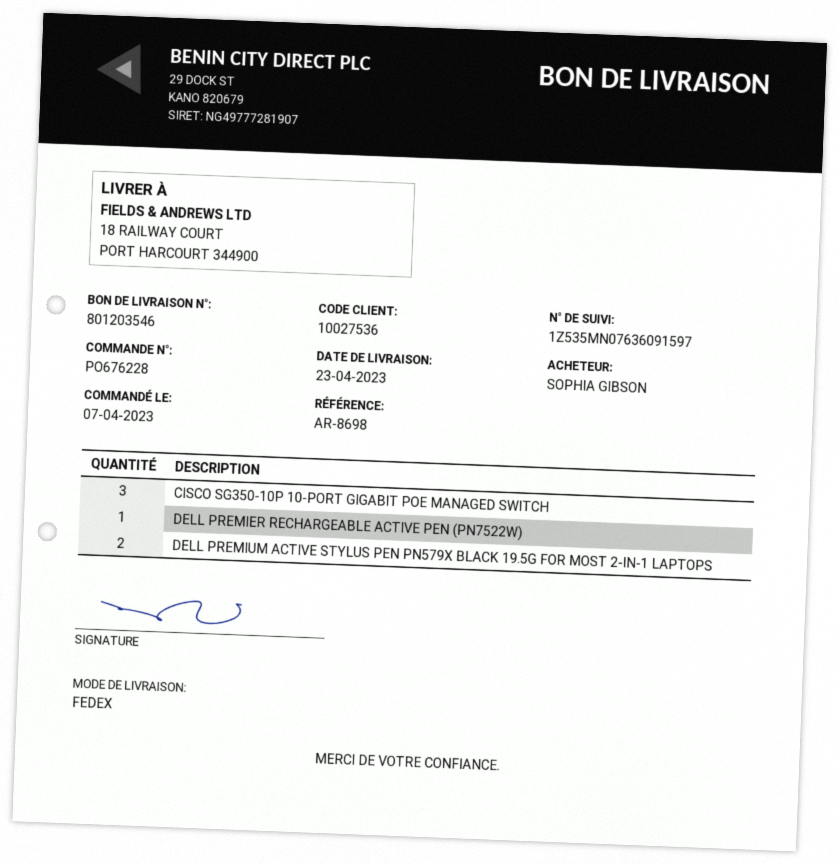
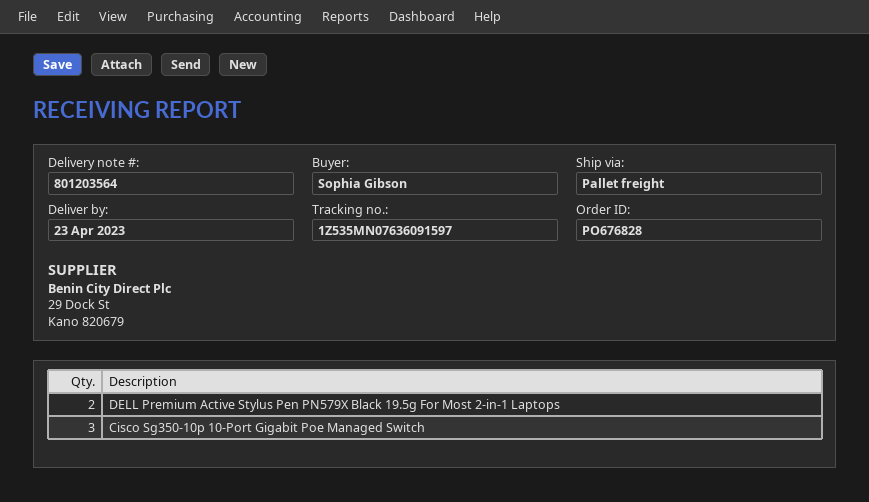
order number: PO676228 -> PO676828
delivery note number: 801203546 -> 801203564
shipping method: FedEx -> pallet freight
DELL PREMIER RECHARGEABLE ACTIVE PEN (PN7522W): 1 -> none

